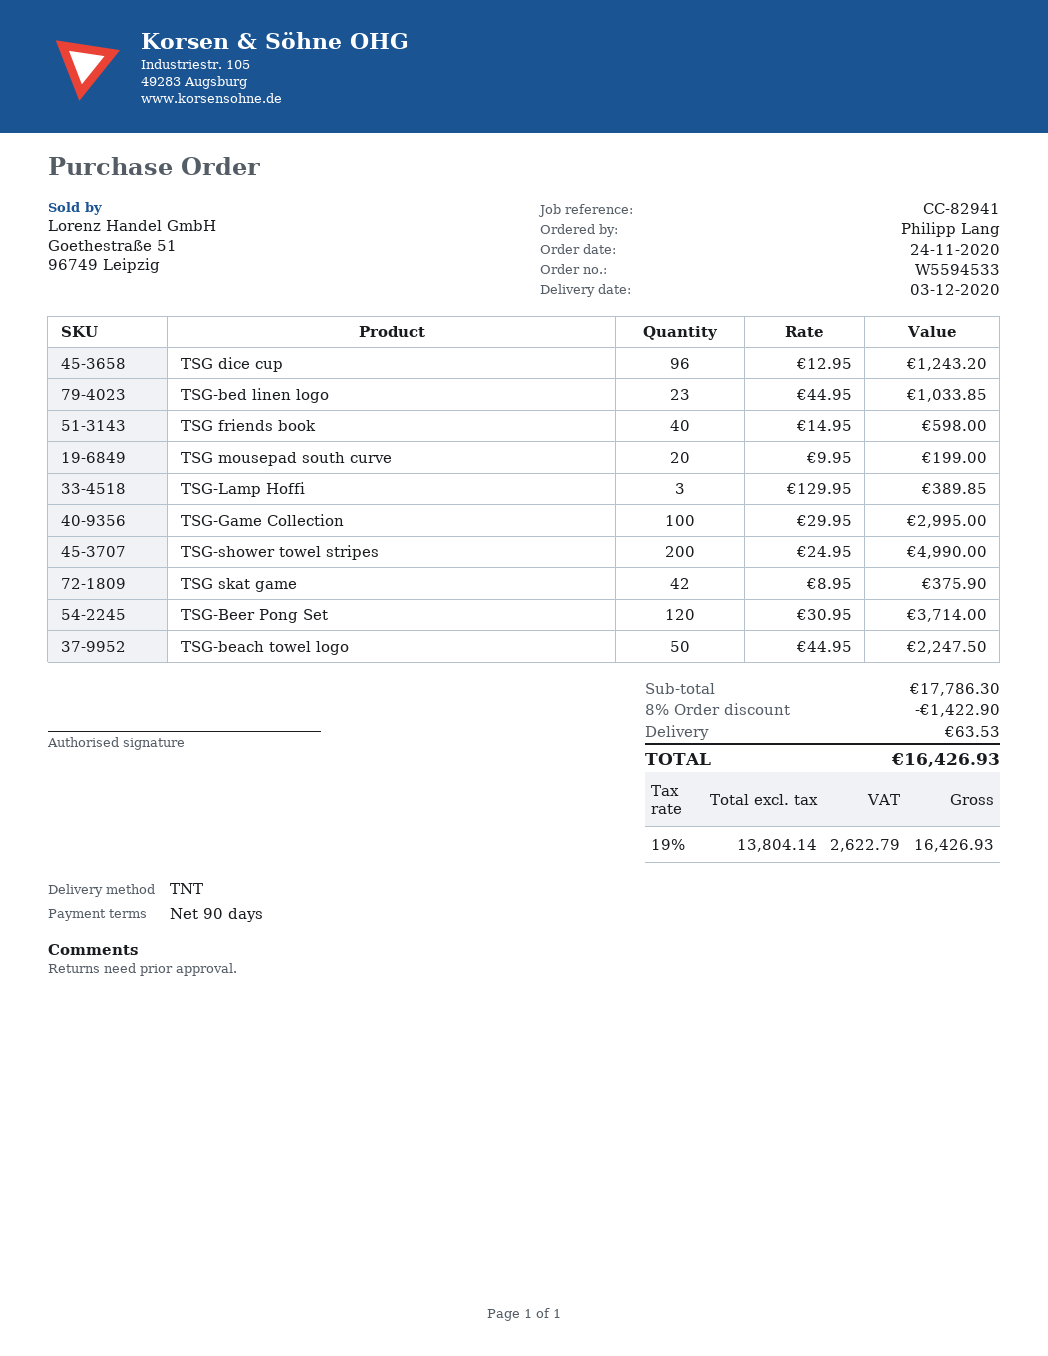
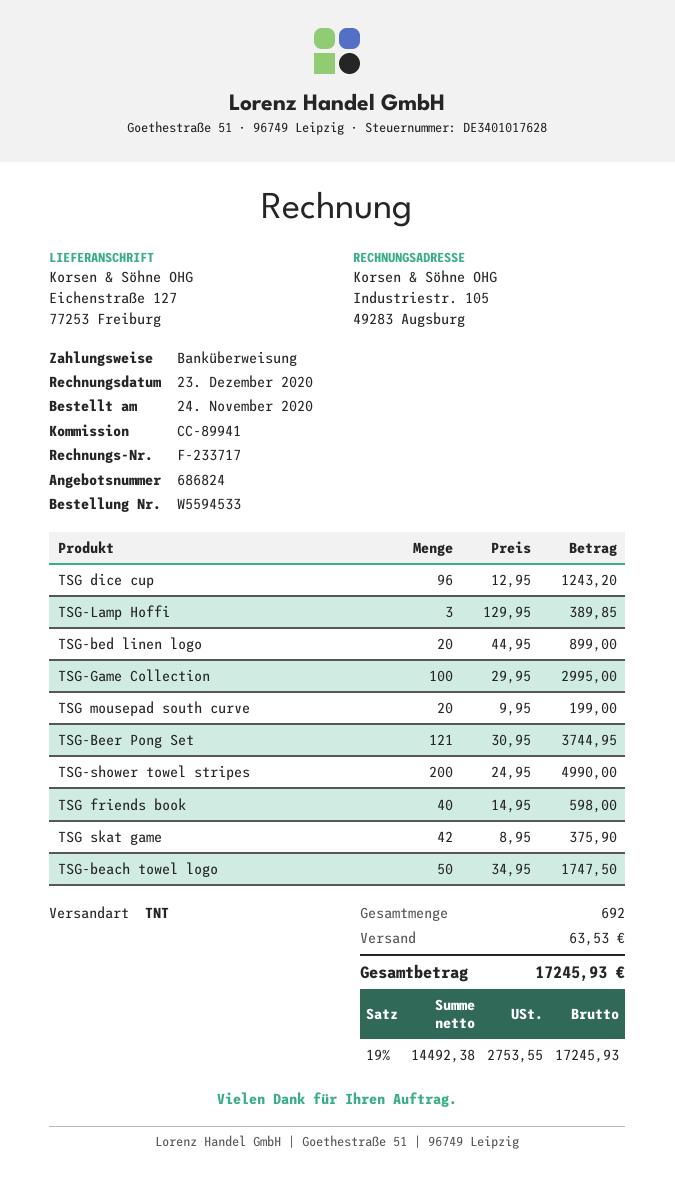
reference: CC-82941 -> CC-89941
TSG-bed linen logo: 23 x 44.95 = 1033.85 -> 20 x 44.95 = 899.00
TSG-Beer Pong Set: 120 x 30.95 = 3714.00 -> 121 x 30.95 = 3744.95
TSG-beach towel logo: 50 x 44.95 = 2247.50 -> 50 x 34.95 = 1747.50
discount: 8% = 1422.90 -> none
net: 13804.14 -> 14492.38
tax: 19% = 2622.79 -> 19% = 2753.55
total: 16426.93 -> 17245.93

